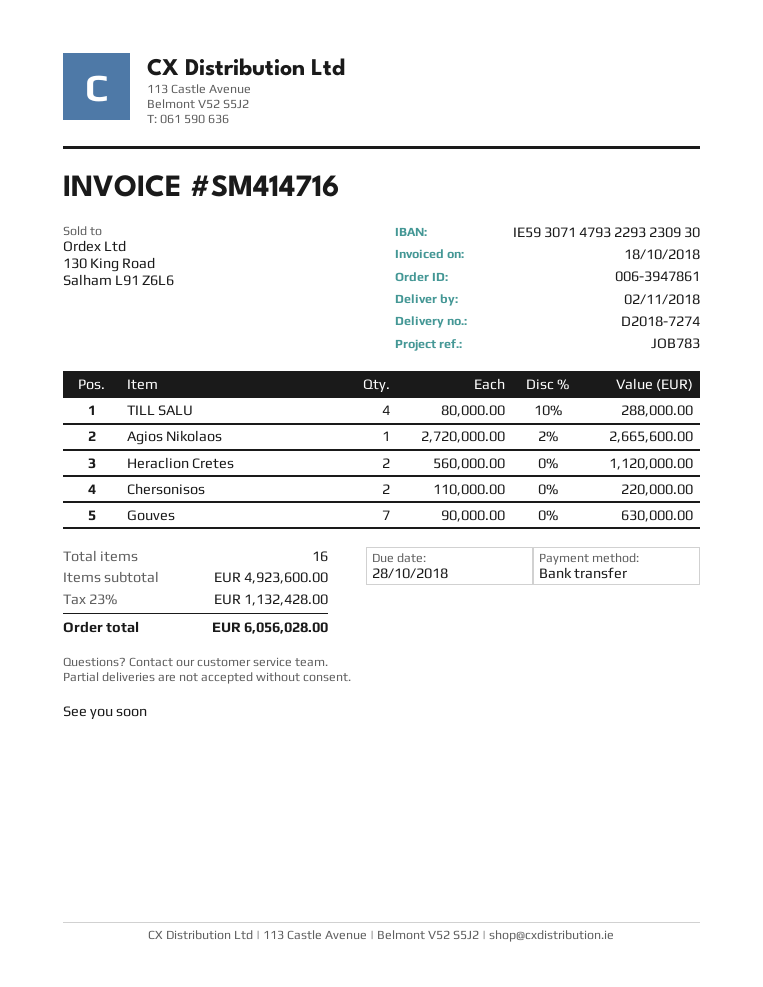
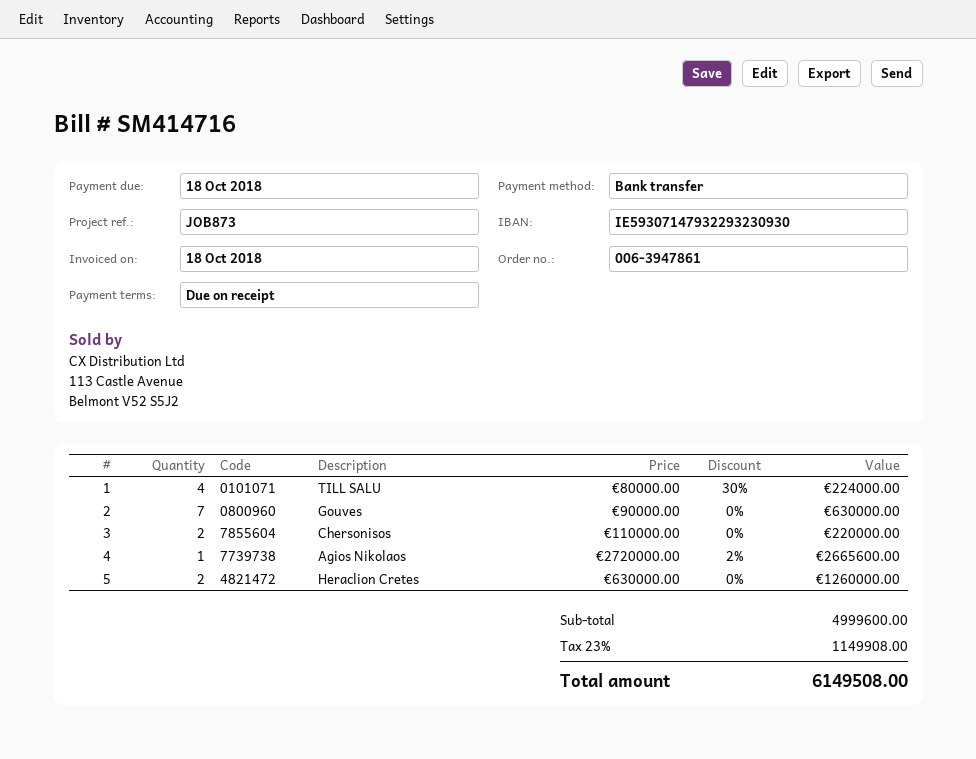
due date: 2018-10-28 -> 2018-10-18
reference: JOB783 -> JOB873
TILL SALU: 4 x 80000.00 - 10% = 288000.00 -> 4 x 80000.00 - 30% = 224000.00
Heraclion Cretes: 2 x 560000.00 = 1120000.00 -> 2 x 630000.00 = 1260000.00
subtotal: 4923600.00 -> 4999600.00
tax: 23% = 1132428.00 -> 23% = 1149908.00
total: 6056028.00 -> 6149508.00

